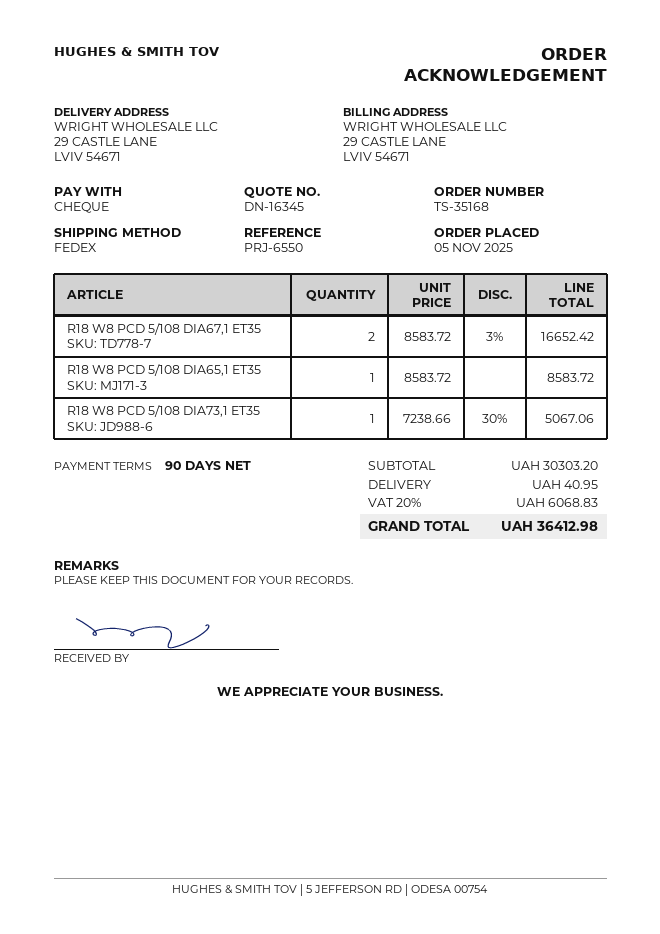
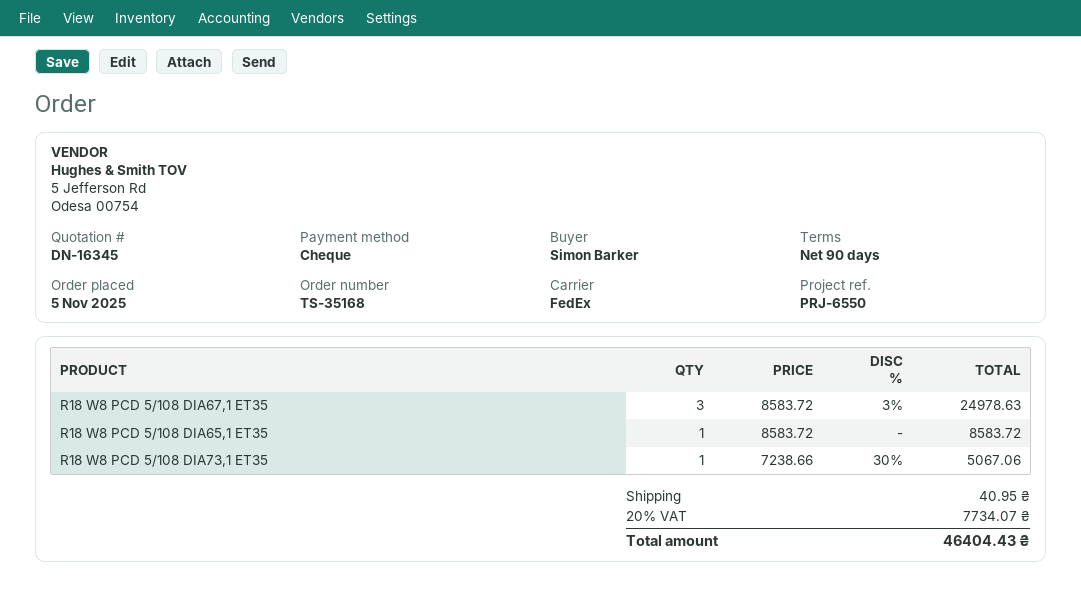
R18 W8 PCD 5/108 DIA67,1 ET35: 2 x 8583.72 - 3% = 16652.42 -> 3 x 8583.72 - 3% = 24978.63
tax: 20% = 6068.83 -> 20% = 7734.07
total: 36412.98 -> 46404.43

